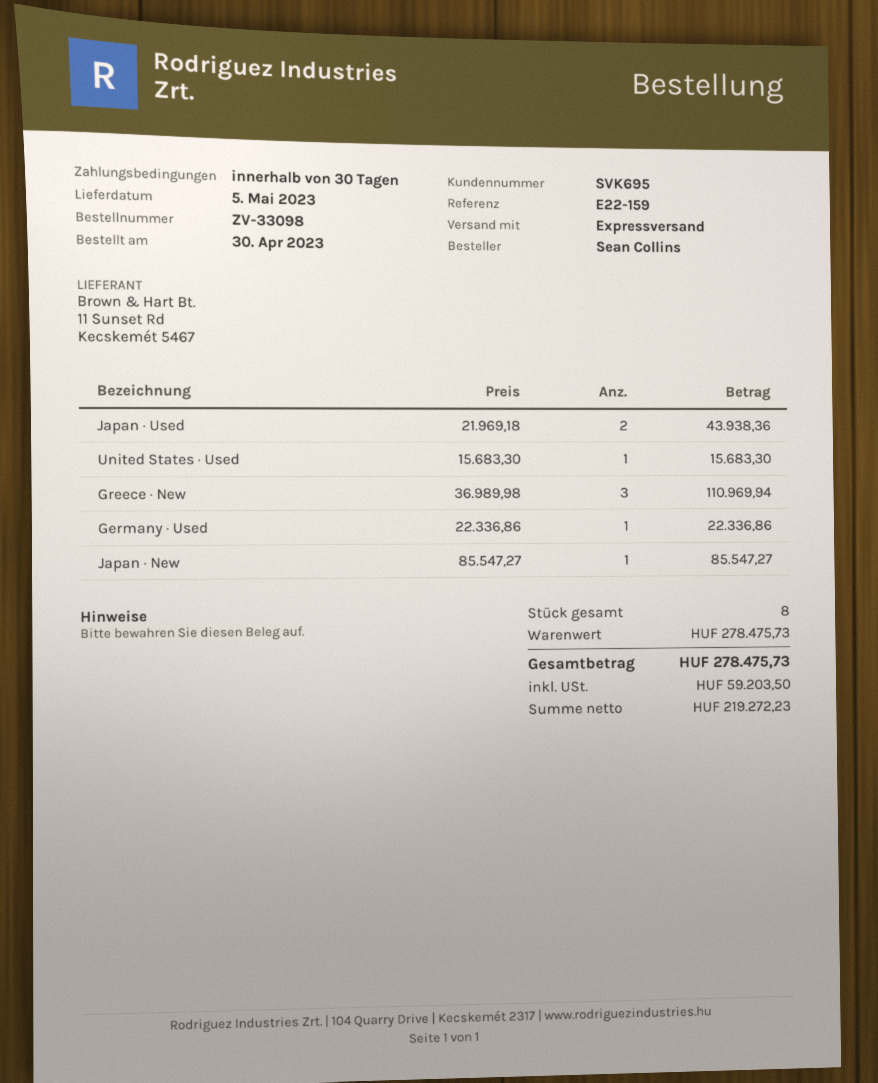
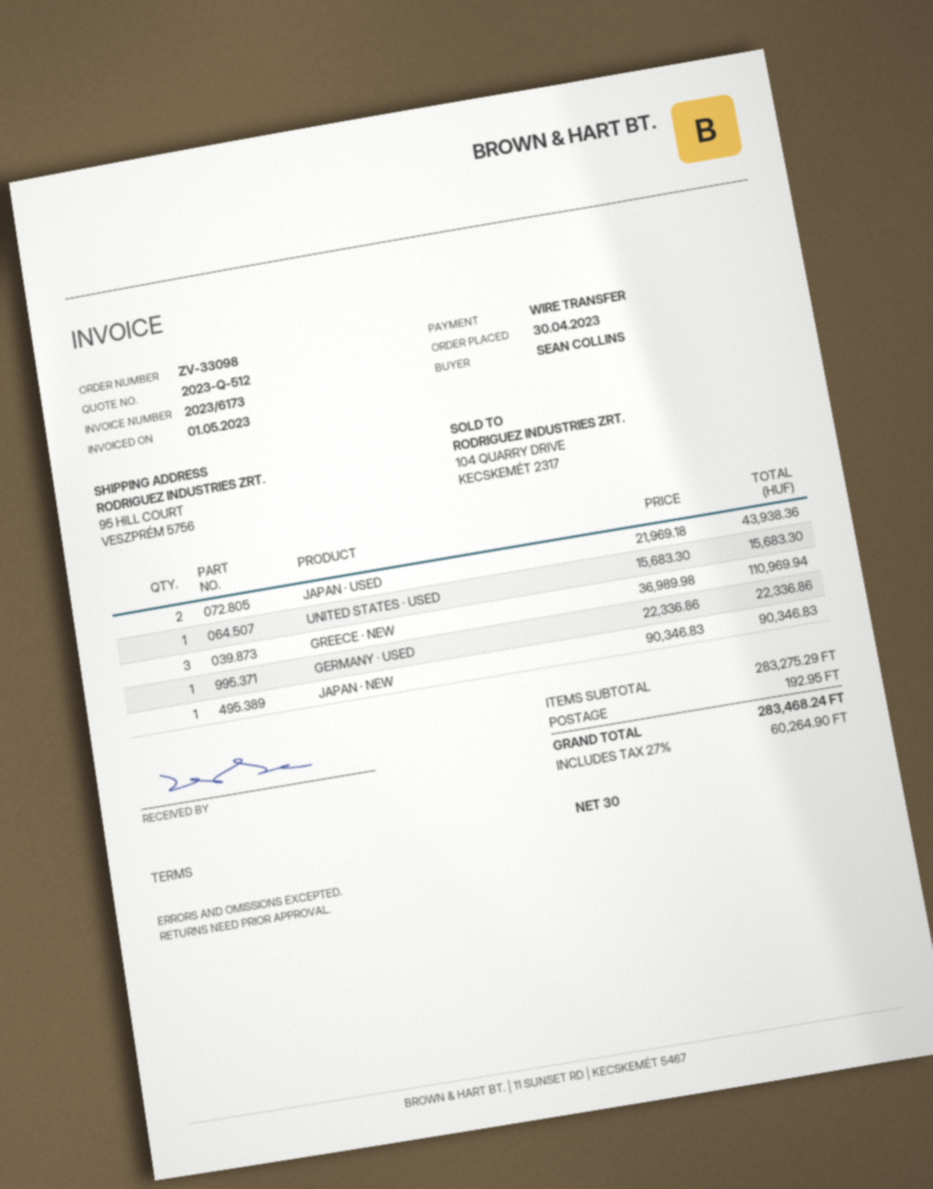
Japan · New: 1 x 85547.27 = 85547.27 -> 1 x 90346.83 = 90346.83
subtotal: 278475.73 -> 283275.29
shipping: none -> 192.95
tax: 59203.50 -> 60264.90
total: 278475.73 -> 283468.24

